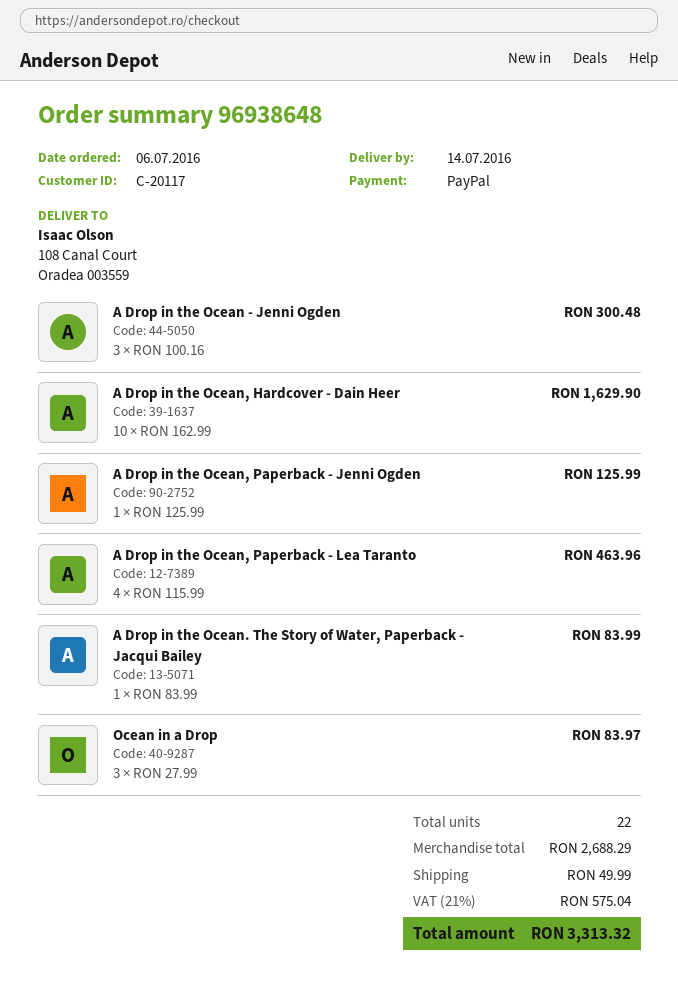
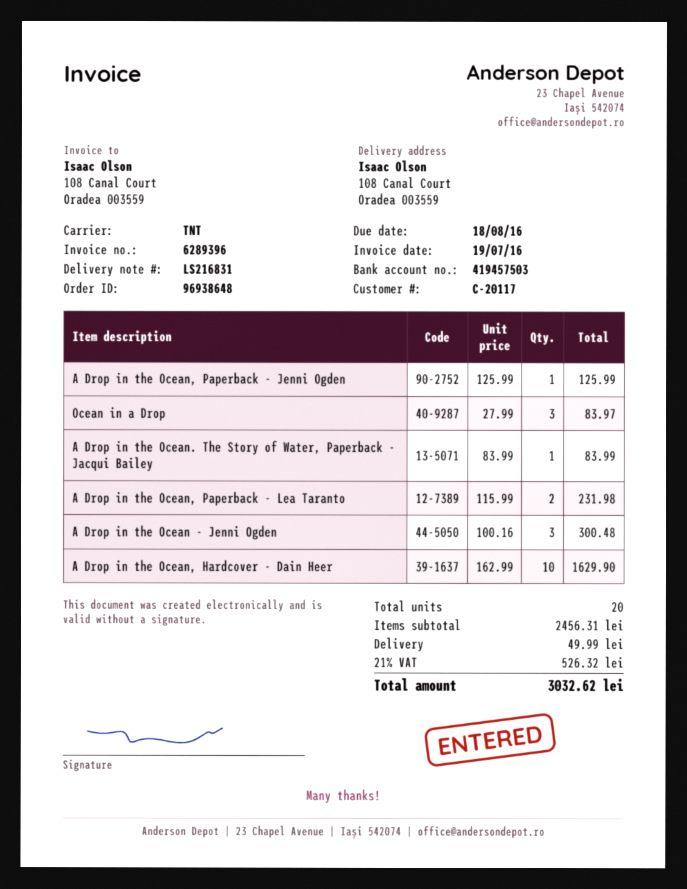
A Drop in the Ocean, Paperback - Lea Taranto: 4 x 115.99 = 463.96 -> 2 x 115.99 = 231.98
total quantity: 22 -> 20
subtotal: 2688.29 -> 2456.31
tax: 21% = 575.04 -> 21% = 526.32
total: 3313.32 -> 3032.62

